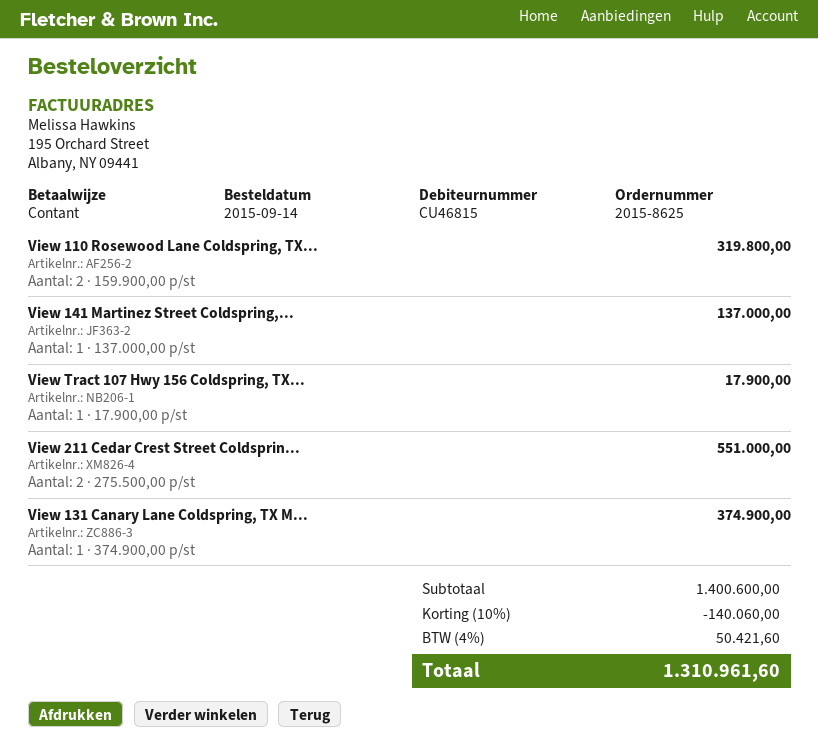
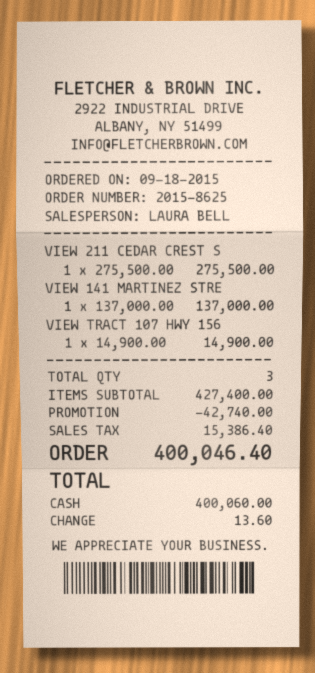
order date: 2015-09-14 -> 2015-09-18
View 110 Rosewood Lane Coldspring, TX...: 2 x 159900.00 = 319800.00 -> none
View Tract 107 Hwy 156 Coldspring, TX...: 1 x 17900.00 = 17900.00 -> 1 x 14900.00 = 14900.00
View 211 Cedar Crest Street Coldsprin...: 2 x 275500.00 = 551000.00 -> 1 x 275500.00 = 275500.00
View 131 Canary Lane Coldspring, TX M...: 1 x 374900.00 = 374900.00 -> none
subtotal: 1400600.00 -> 427400.00
discount: 140060.00 -> 42740.00
tax: 50421.60 -> 15386.40
total: 1310961.60 -> 400046.40

